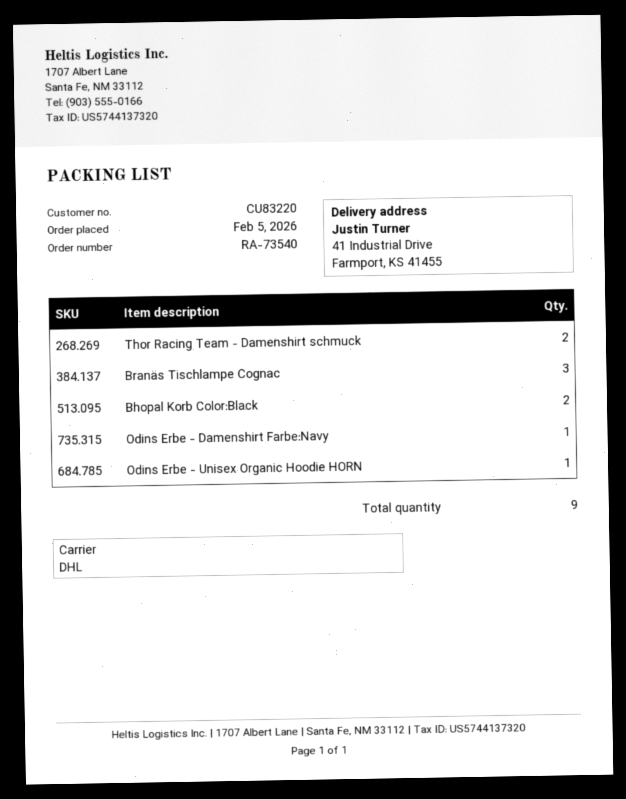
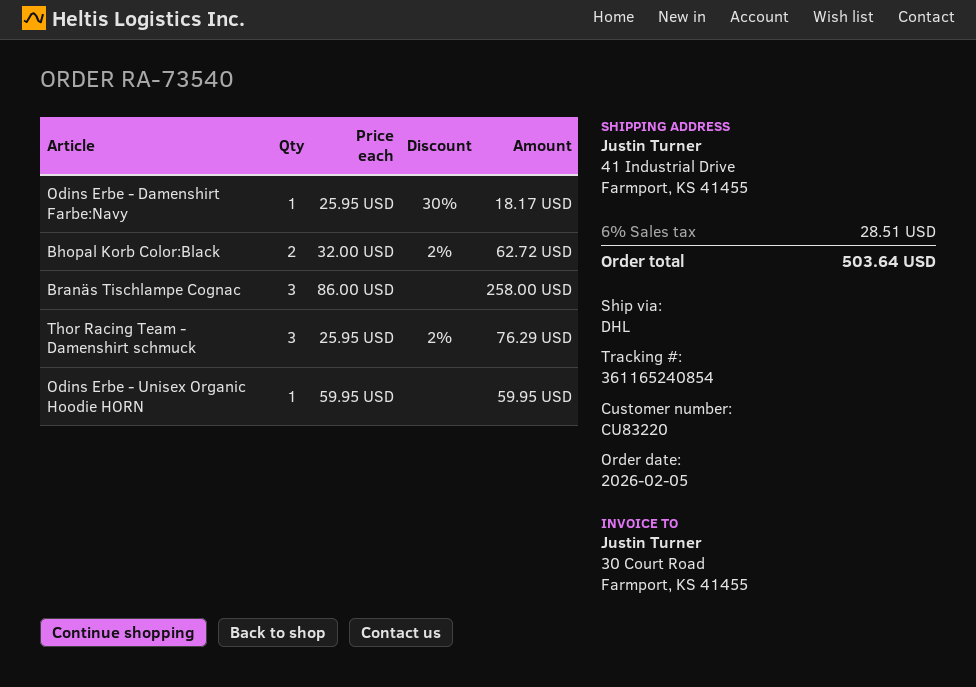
Thor Racing Team - Damenshirt schmuck: 2 -> 3

